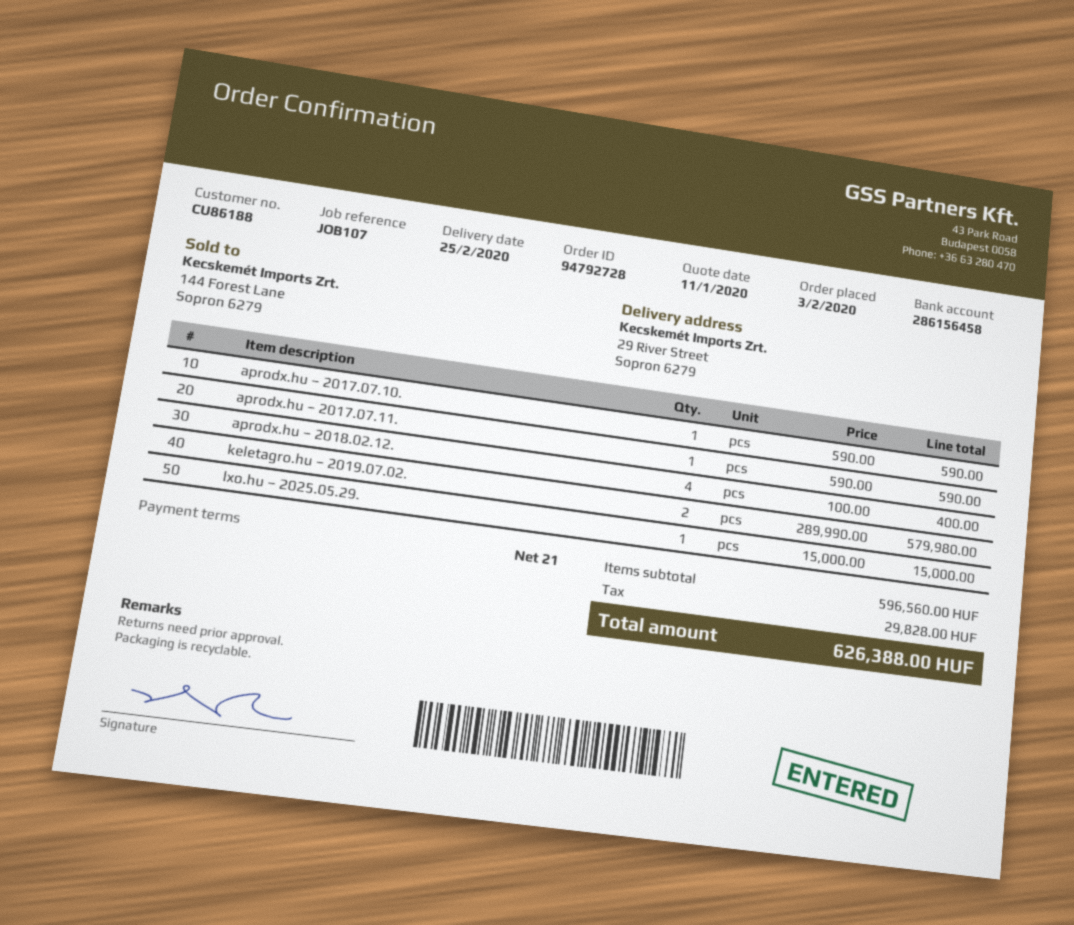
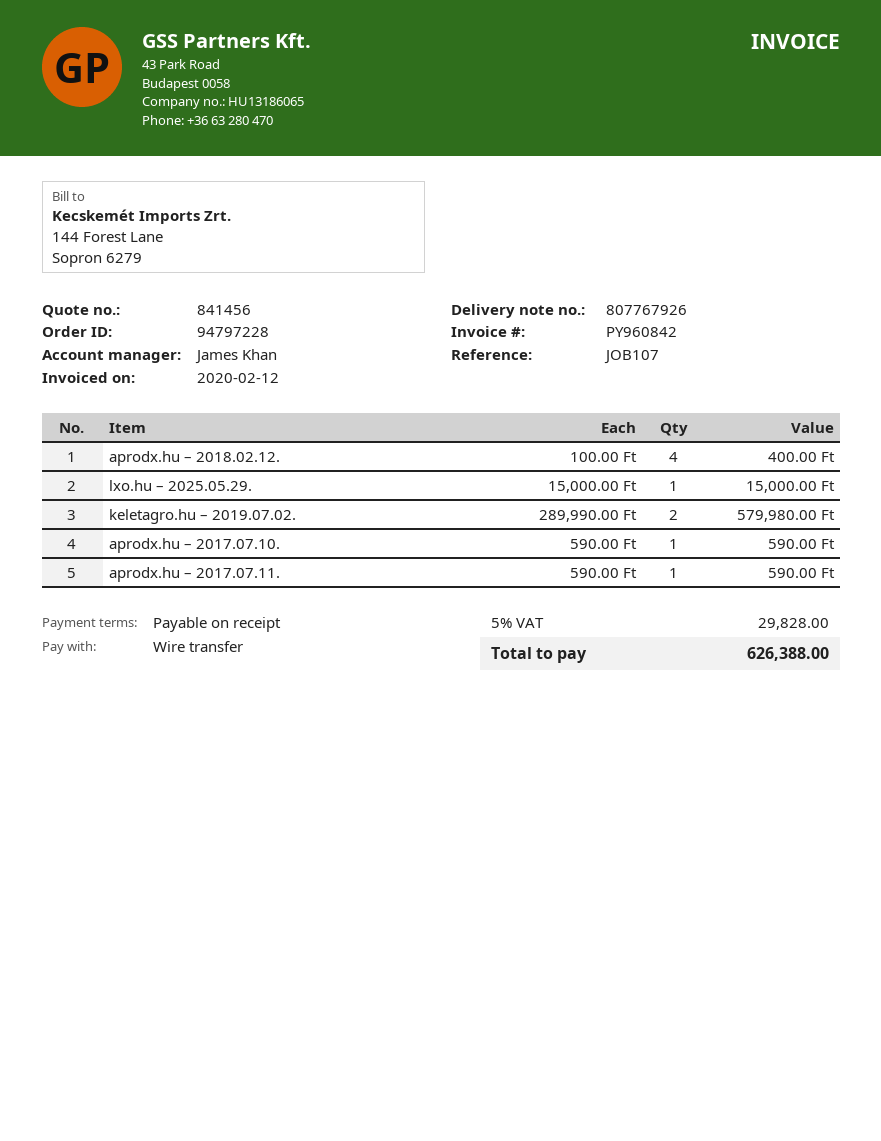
order number: 94792728 -> 94797228
payment terms: 21 days -> on receipt

